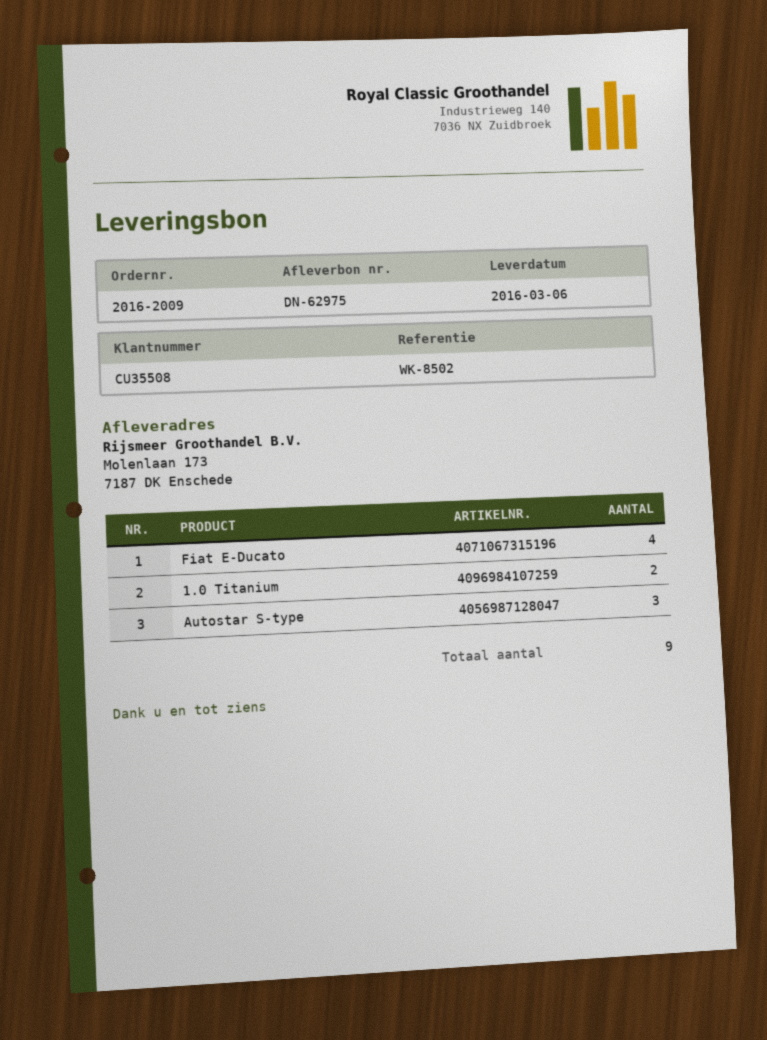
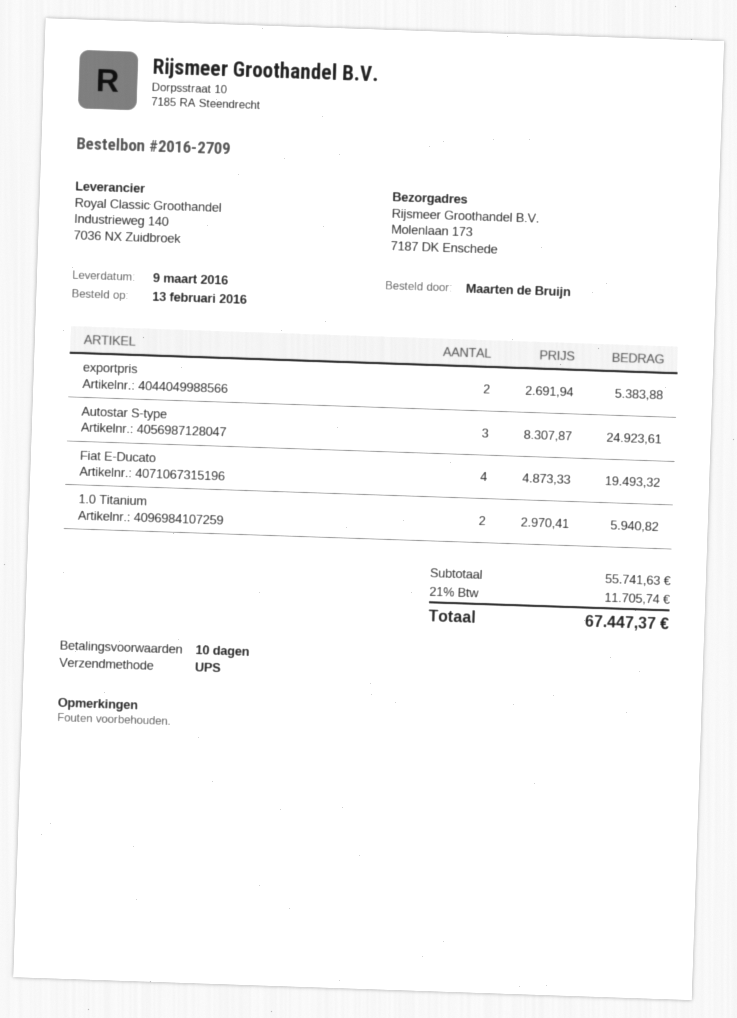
order number: 2016-2009 -> 2016-2709
delivery date: 2016-03-06 -> 2016-03-09
exportpris: none -> 2

